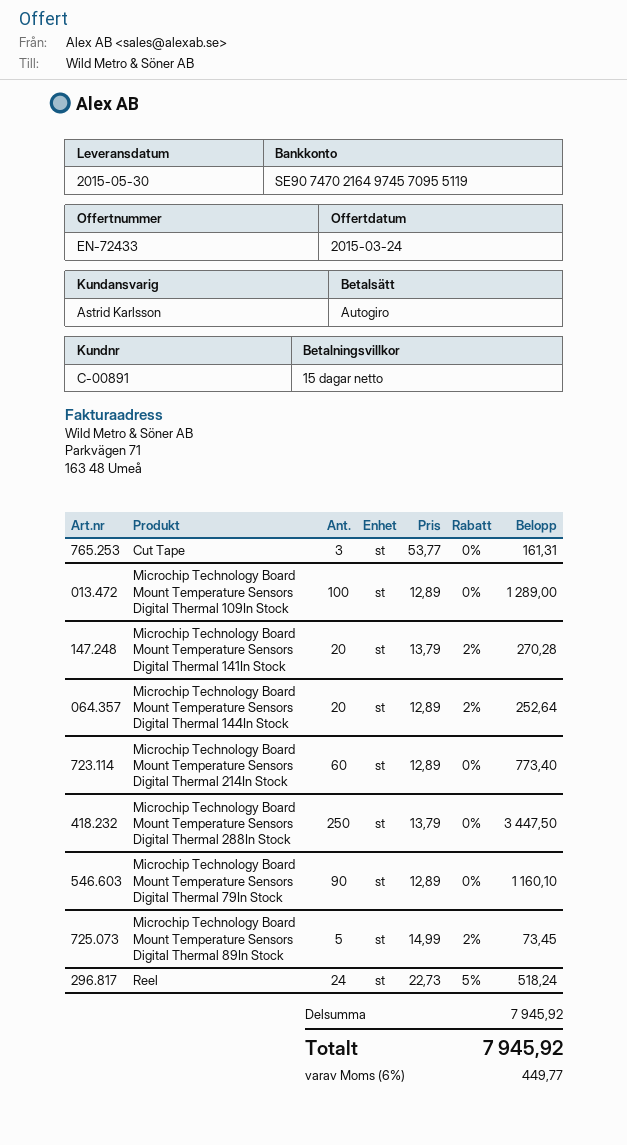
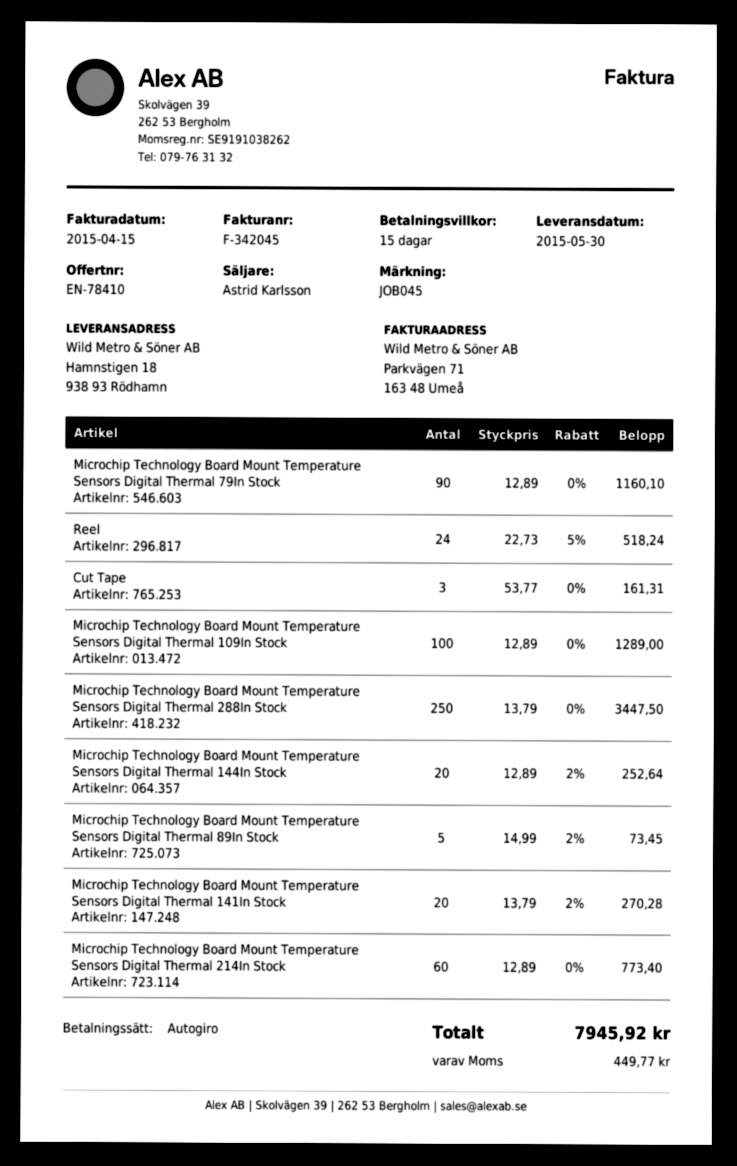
quote number: EN-72433 -> EN-78410

